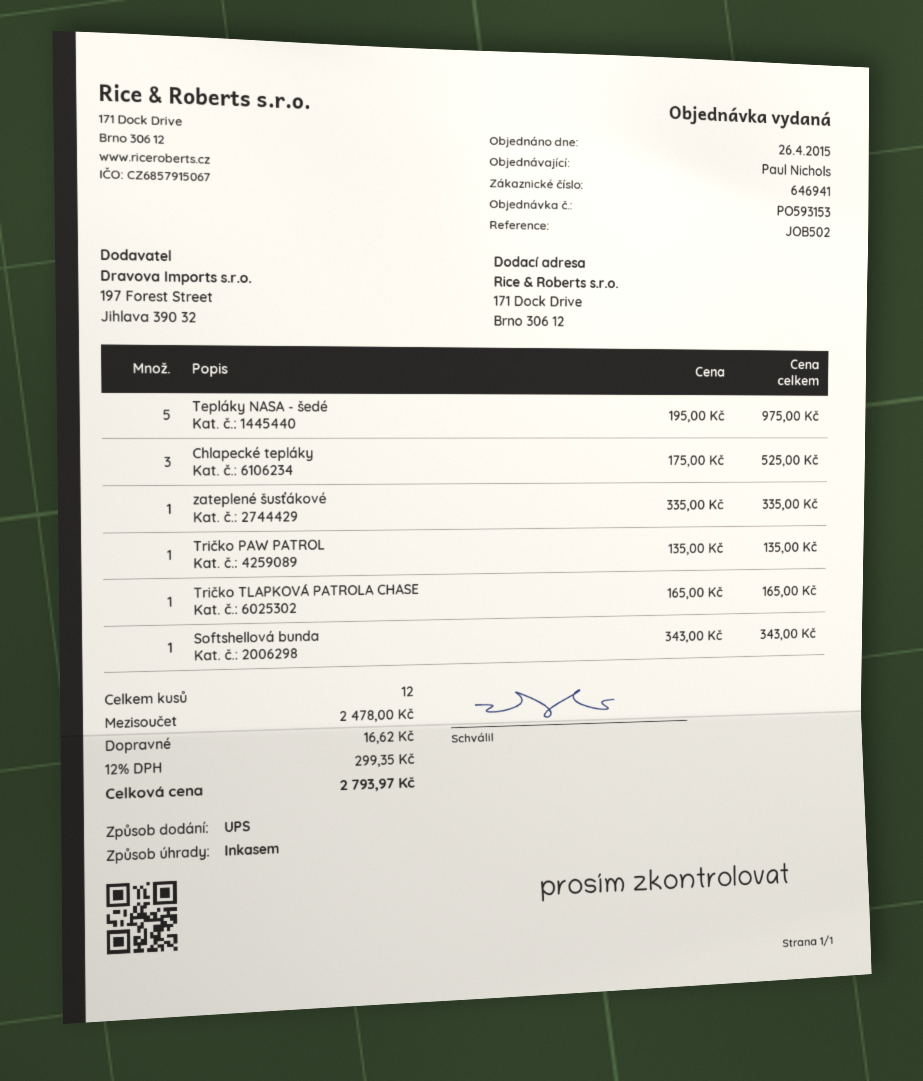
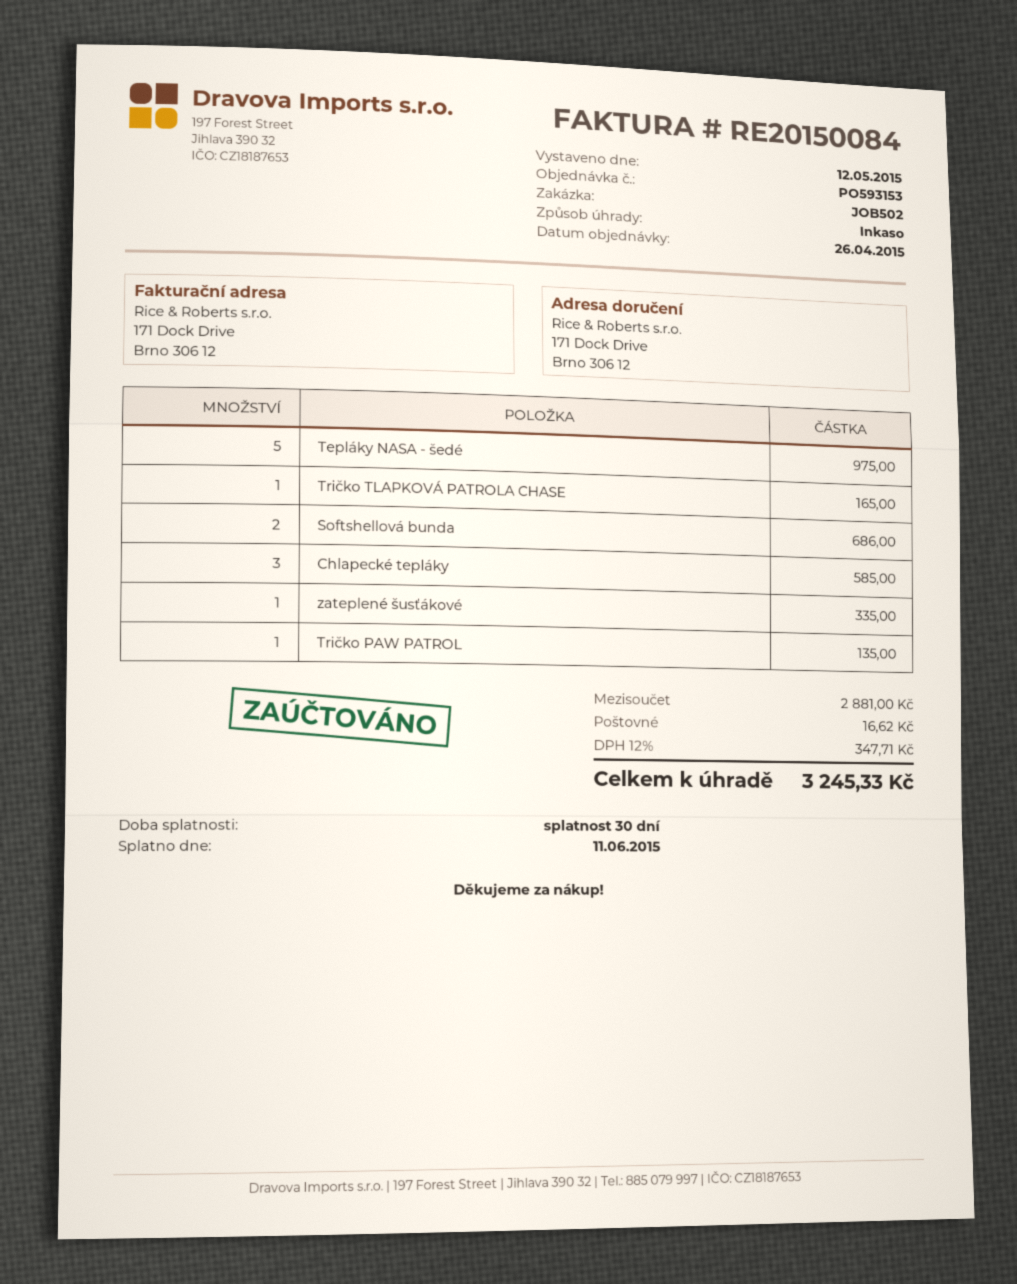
Chlapecké tepláky: 3 for 525.00 -> 3 for 585.00
Softshellová bunda: 1 for 343.00 -> 2 for 686.00
subtotal: 2478.00 -> 2881.00
tax: 12% = 299.35 -> 12% = 347.71
total: 2793.97 -> 3245.33

